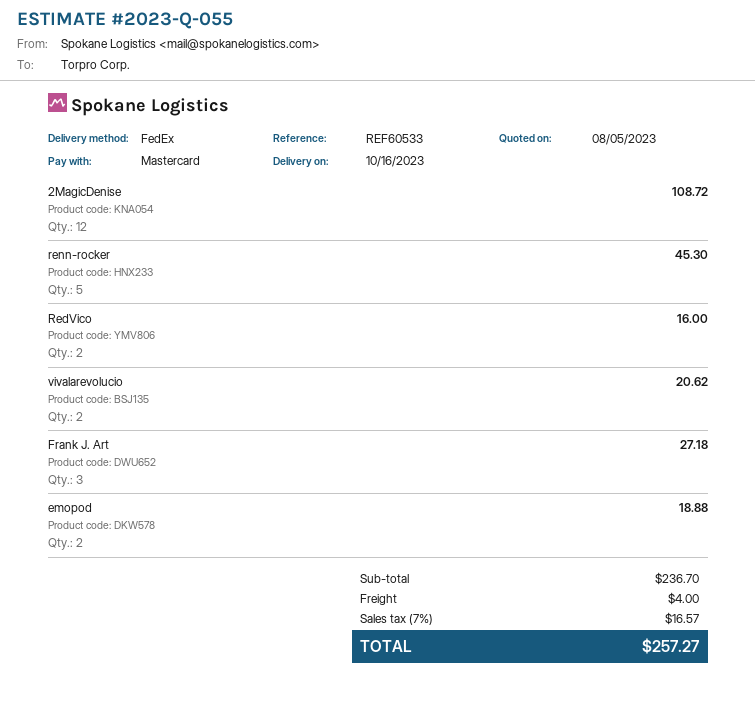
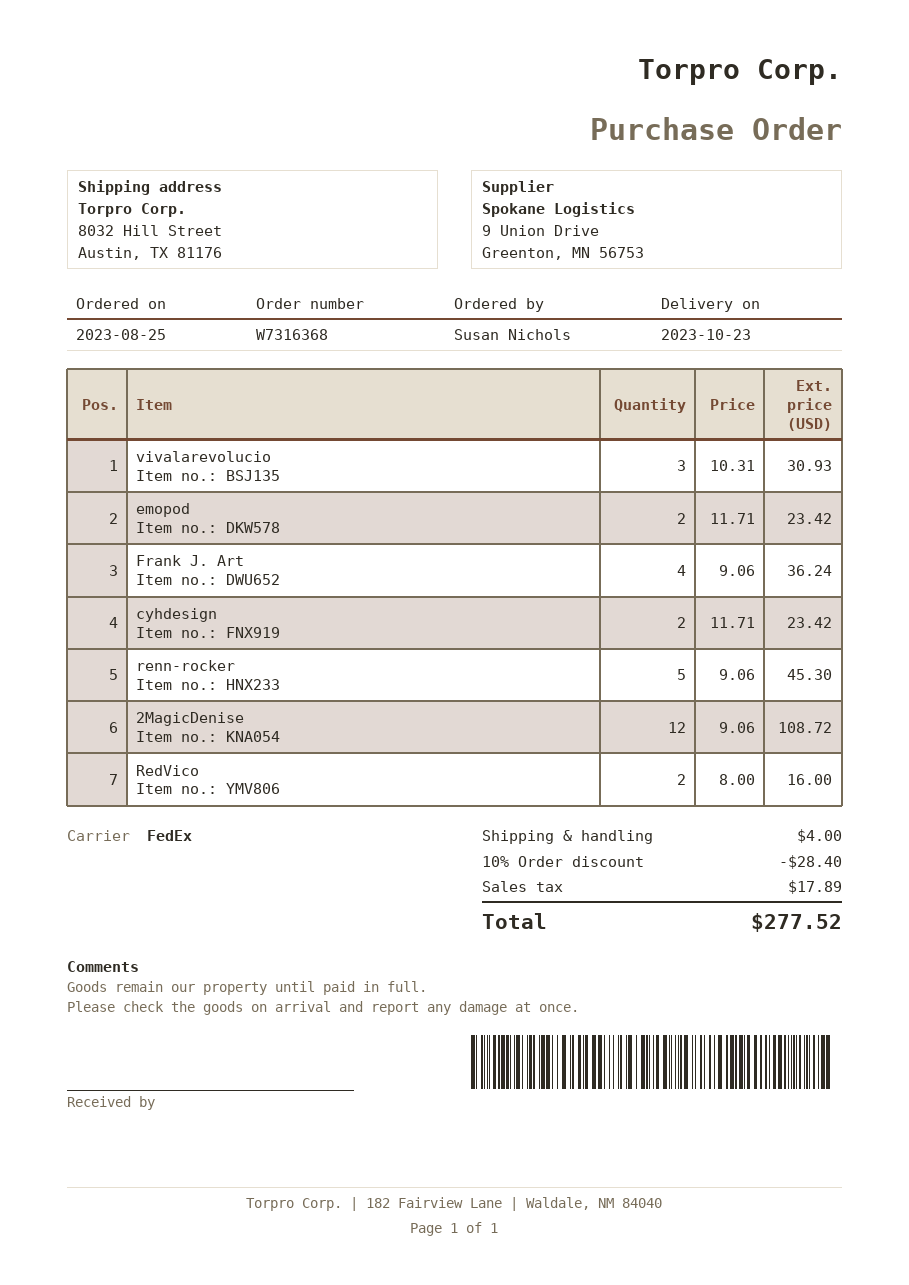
delivery date: 2023-10-16 -> 2023-10-23
vivalarevolucio: 2 for 20.62 -> 3 for 30.93
Frank J. Art: 3 for 27.18 -> 4 for 36.24
emopod: 2 for 18.88 -> 2 for 23.42
cyhdesign: none -> 2 for 23.42
discount: none -> 10% = 28.40
tax: 16.57 -> 17.89
total: 257.27 -> 277.52

